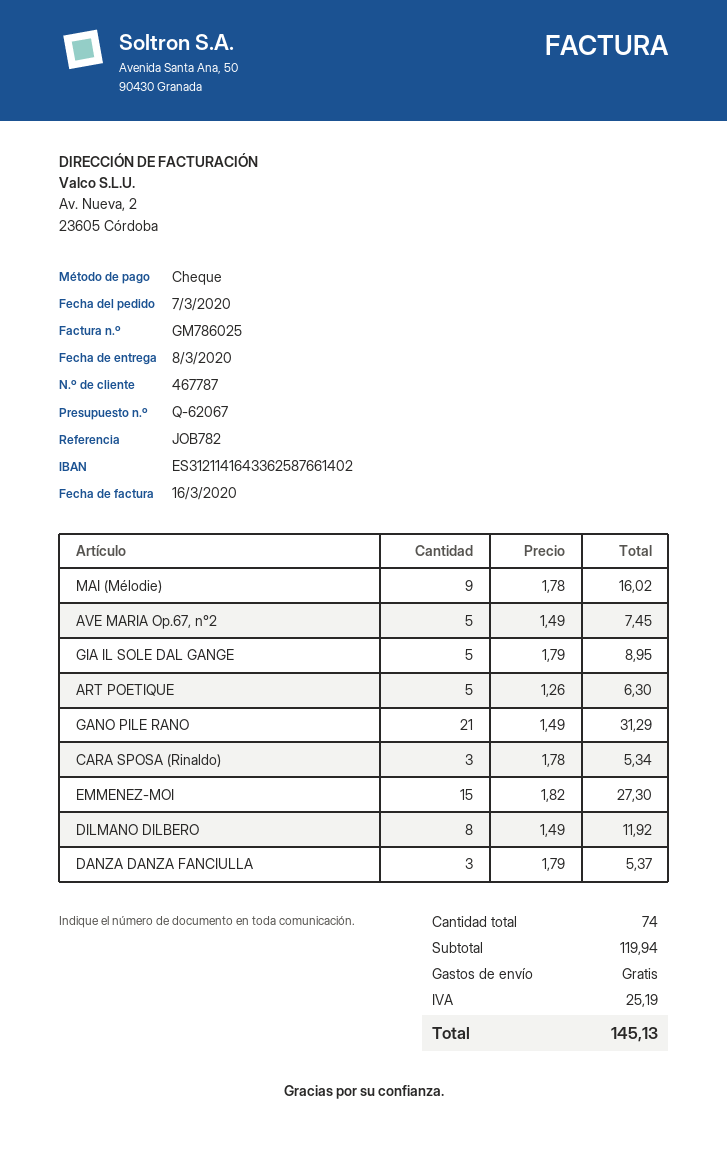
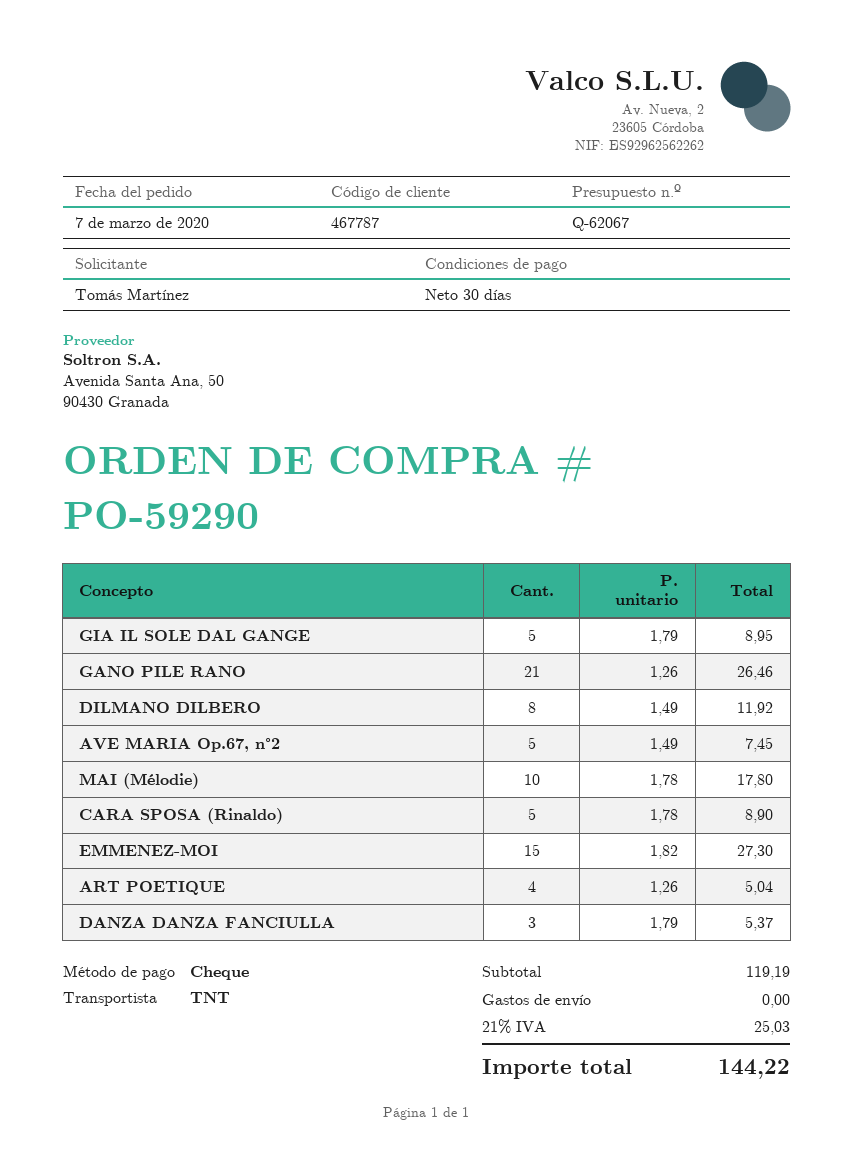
MAI (Mélodie): 9 x 1.78 = 16.02 -> 10 x 1.78 = 17.80
ART POETIQUE: 5 x 1.26 = 6.30 -> 4 x 1.26 = 5.04
GANO PILE RANO: 21 x 1.49 = 31.29 -> 21 x 1.26 = 26.46
CARA SPOSA (Rinaldo): 3 x 1.78 = 5.34 -> 5 x 1.78 = 8.90
subtotal: 119.94 -> 119.19
tax: 25.19 -> 25.03
total: 145.13 -> 144.22

